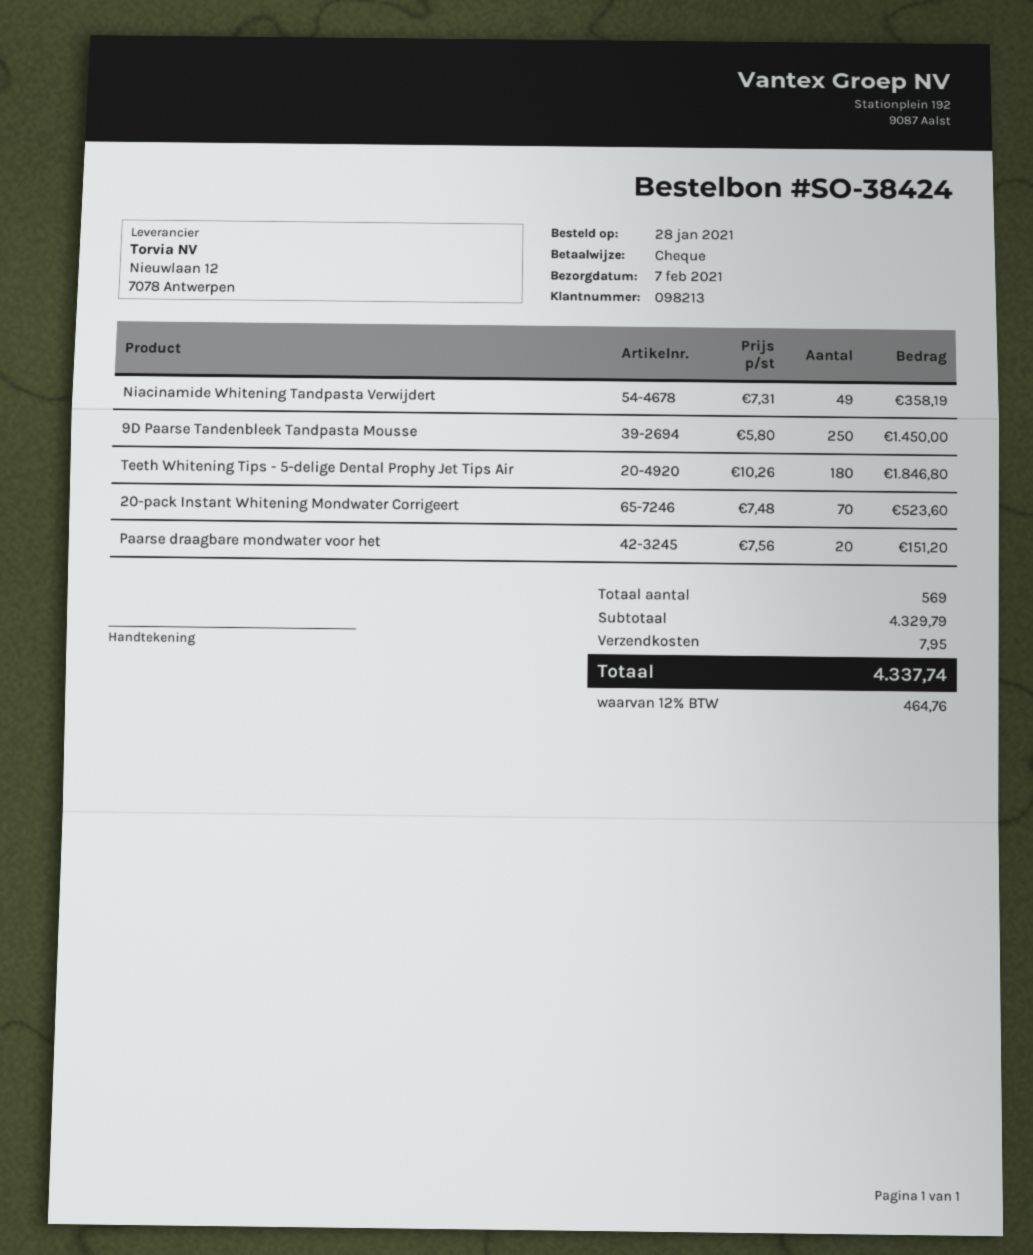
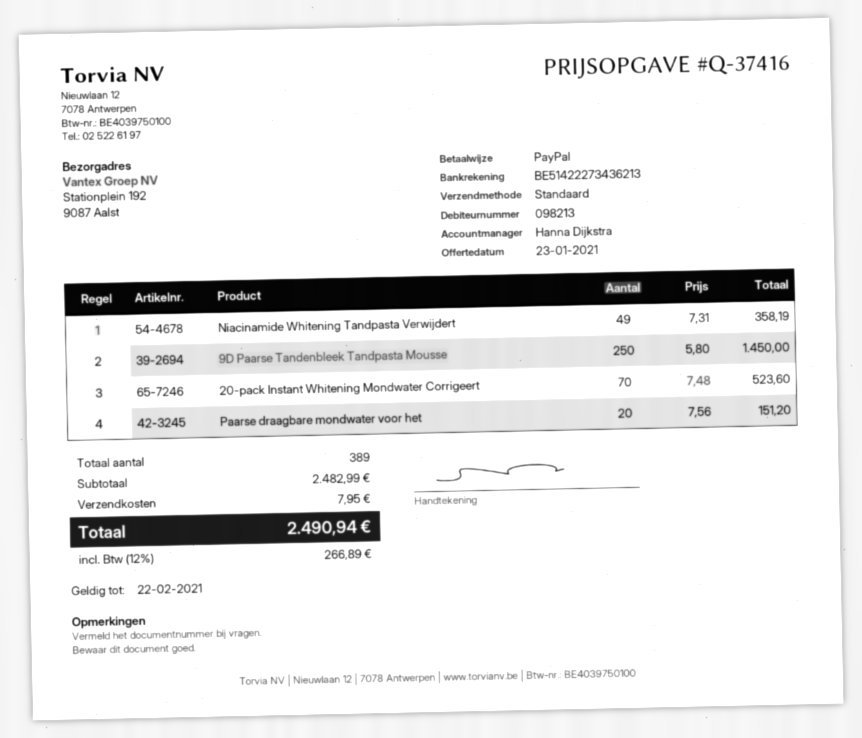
payment method: cheque -> PayPal
Teeth Whitening Tips - 5-delige Dental Prophy Jet Tips Air: 180 x 10.26 = 1846.80 -> none
total quantity: 569 -> 389
subtotal: 4329.79 -> 2482.99
tax: 12% = 464.76 -> 12% = 266.89
total: 4337.74 -> 2490.94

